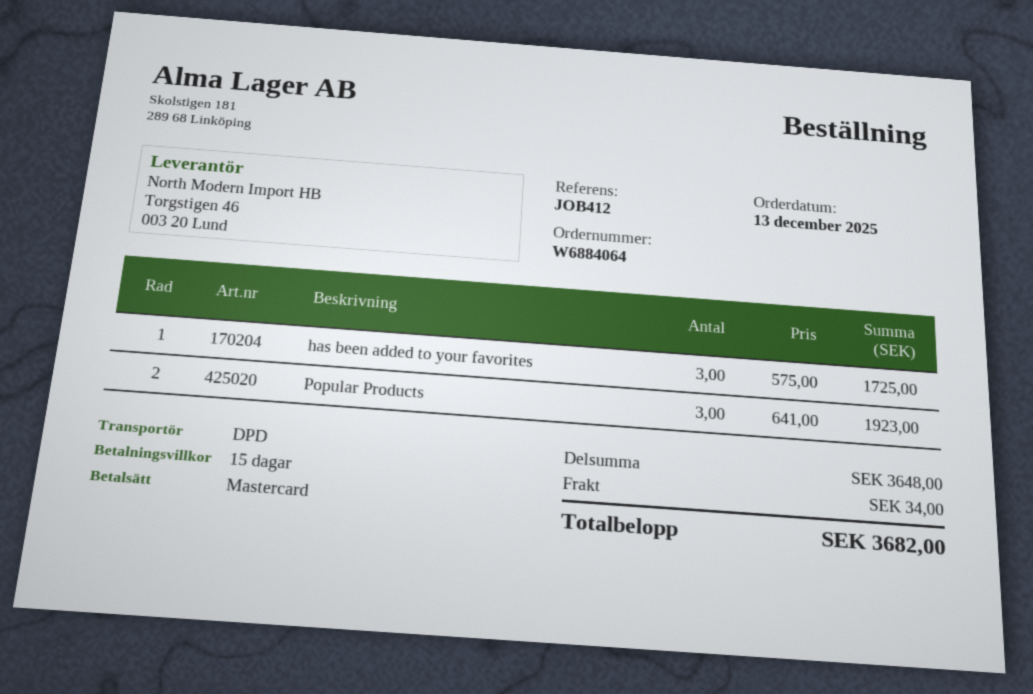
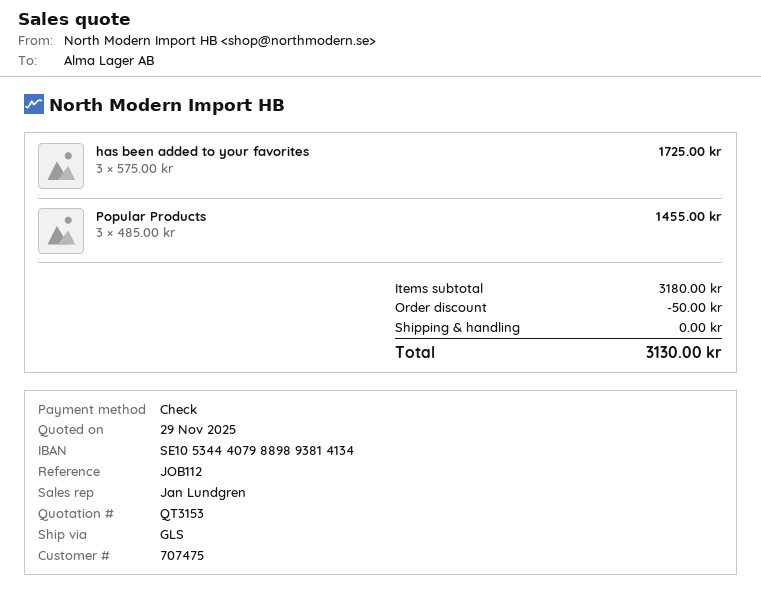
reference: JOB412 -> JOB112
payment method: Mastercard -> cheque
shipping method: DPD -> GLS
Popular Products: 3 x 641.00 = 1923.00 -> 3 x 485.00 = 1455.00
subtotal: 3648.00 -> 3180.00
discount: none -> 50.00
shipping: 34.00 -> 0.00
total: 3682.00 -> 3130.00

